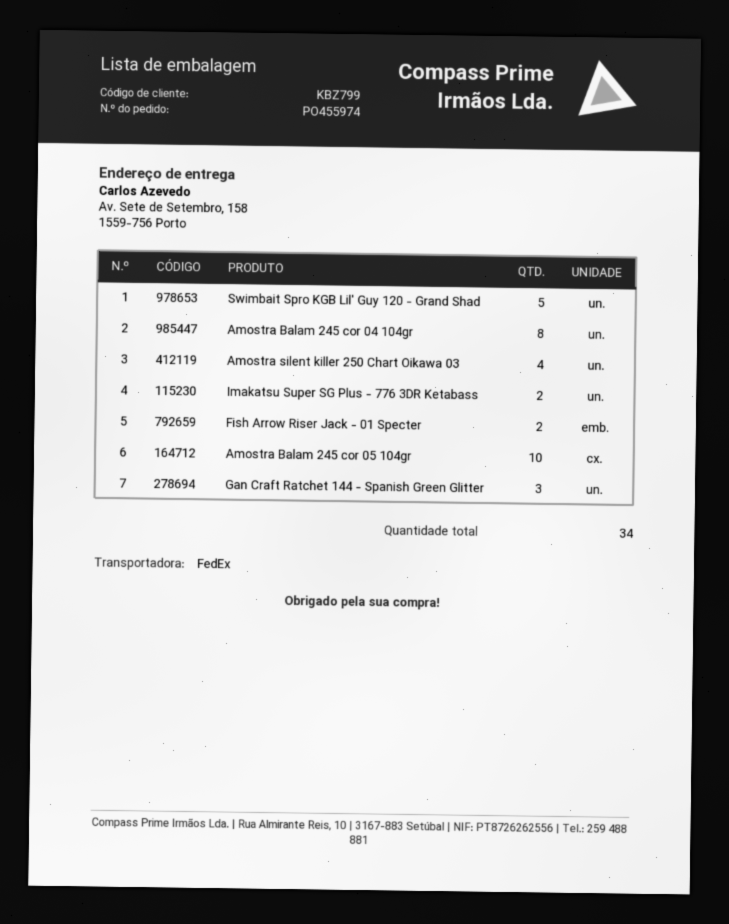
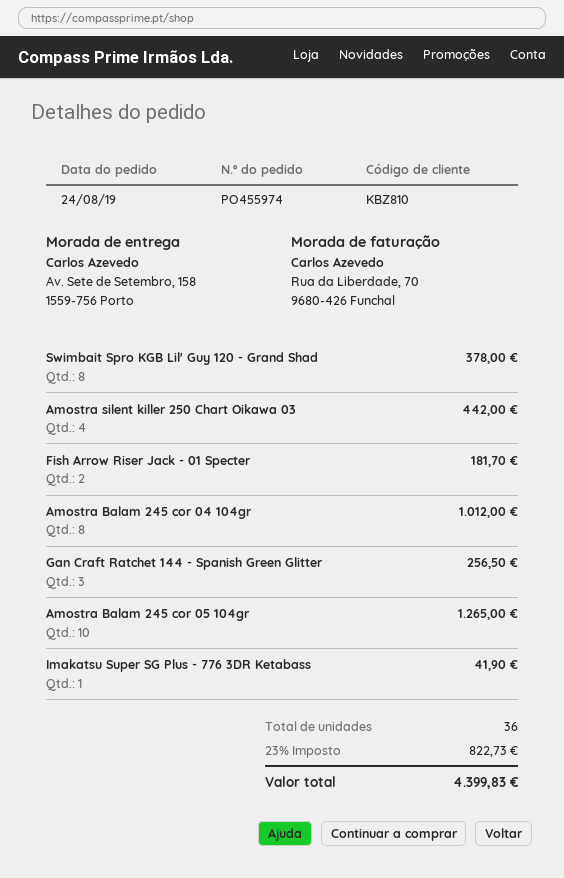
customer number: KBZ799 -> KBZ810
Swimbait Spro KGB Lil' Guy 120 - Grand Shad: 5 -> 8
Imakatsu Super SG Plus - 776 3DR Ketabass: 2 -> 1
total quantity: 34 -> 36

